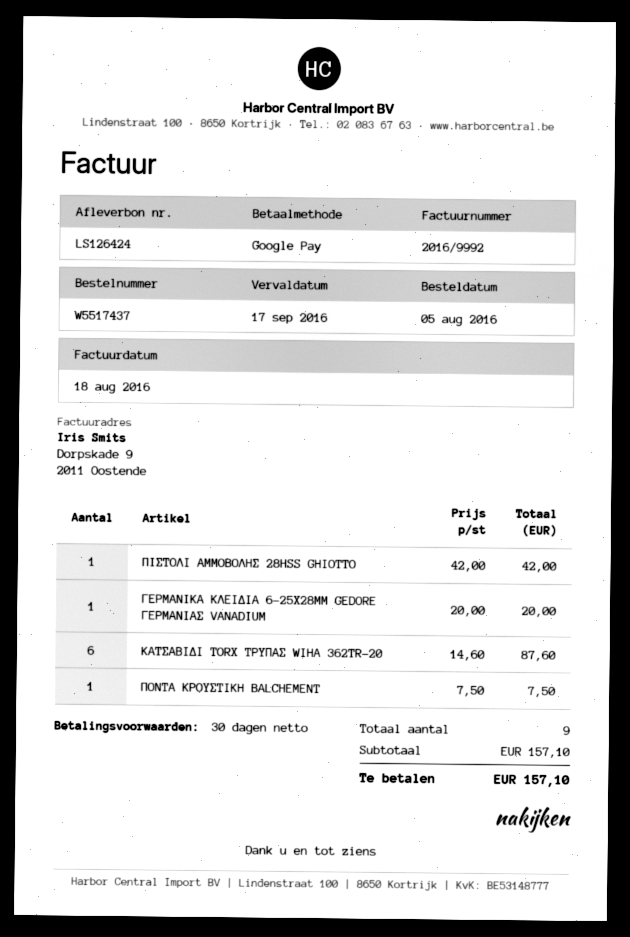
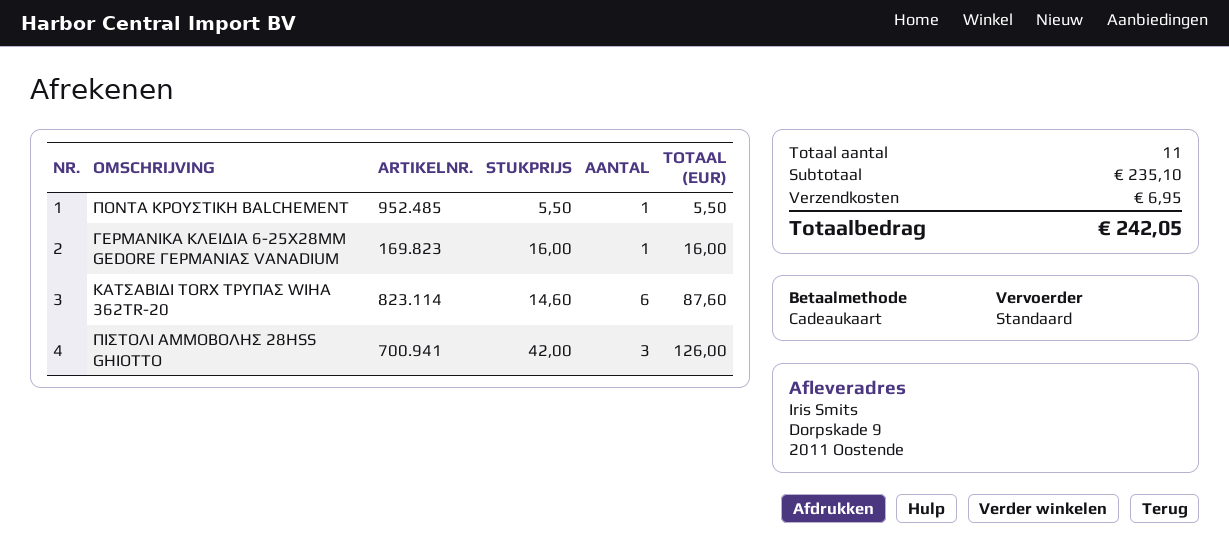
payment method: Google Pay -> gift card
ΠΙΣΤΟΛΙ ΑΜΜΟΒΟΛΗΣ 28HSS GHIOTTO: 1 x 42.00 = 42.00 -> 3 x 42.00 = 126.00
ΓΕΡΜΑΝΙΚΑ ΚΛΕΙΔΙΑ 6-25Χ28ΜΜ GEDORE ΓΕΡΜΑΝΙΑΣ VANADIUM: 1 x 20.00 = 20.00 -> 1 x 16.00 = 16.00
ΠΟΝΤΑ ΚΡΟΥΣΤΙΚΗ BALCHEMENT: 1 x 7.50 = 7.50 -> 1 x 5.50 = 5.50
total quantity: 9 -> 11
subtotal: 157.10 -> 235.10
shipping: none -> 6.95
total: 157.10 -> 242.05

